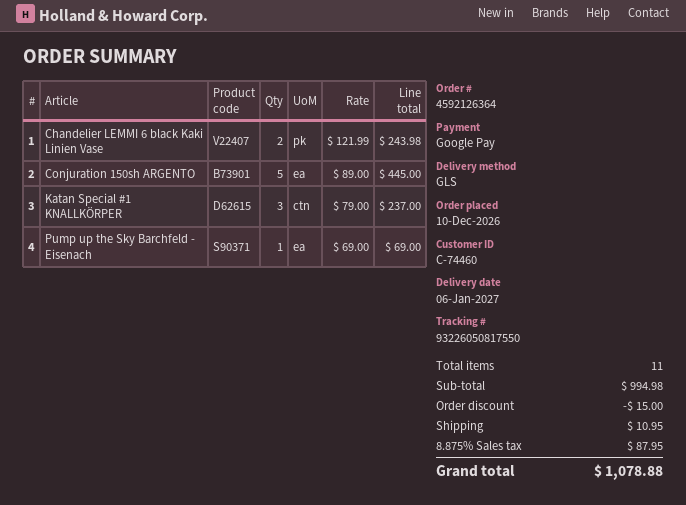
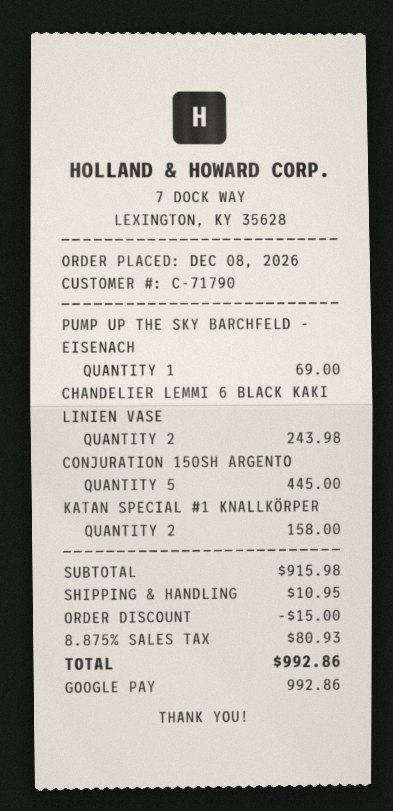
order date: 2026-12-10 -> 2026-12-08
customer number: C-74460 -> C-71790
Katan Special #1 KNALLKÖRPER: 3 for 237.00 -> 2 for 158.00
subtotal: 994.98 -> 915.98
tax: 8.875% = 87.95 -> 8.875% = 80.93
total: 1078.88 -> 992.86

